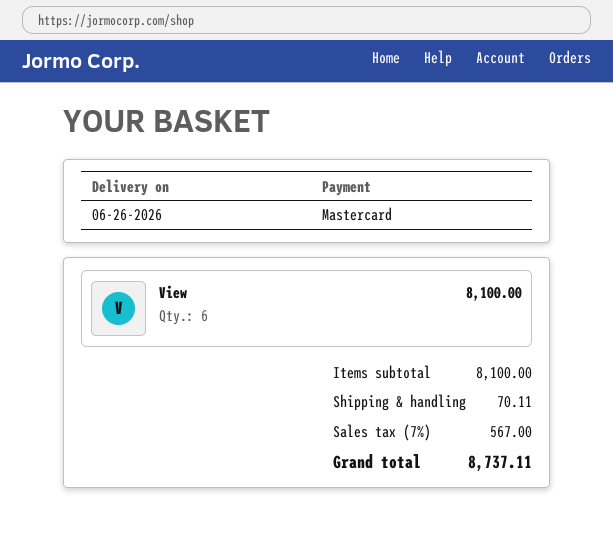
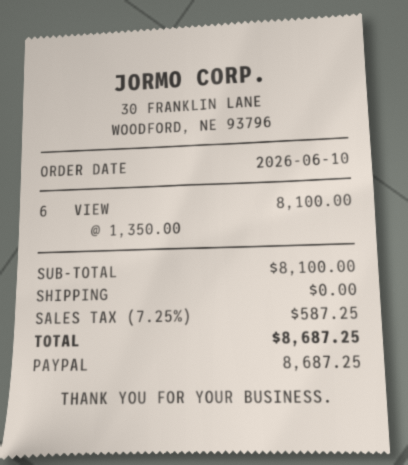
payment method: Mastercard -> PayPal
shipping: 70.11 -> 0.00
tax: 7% = 567.00 -> 7.25% = 587.25
total: 8737.11 -> 8687.25

